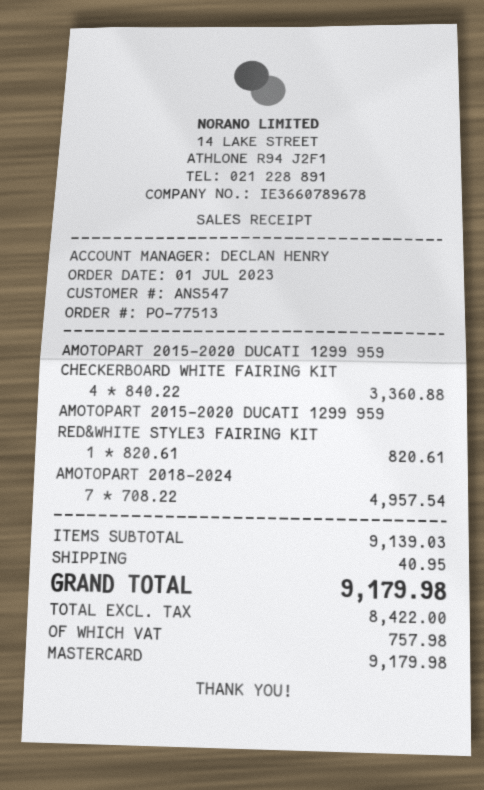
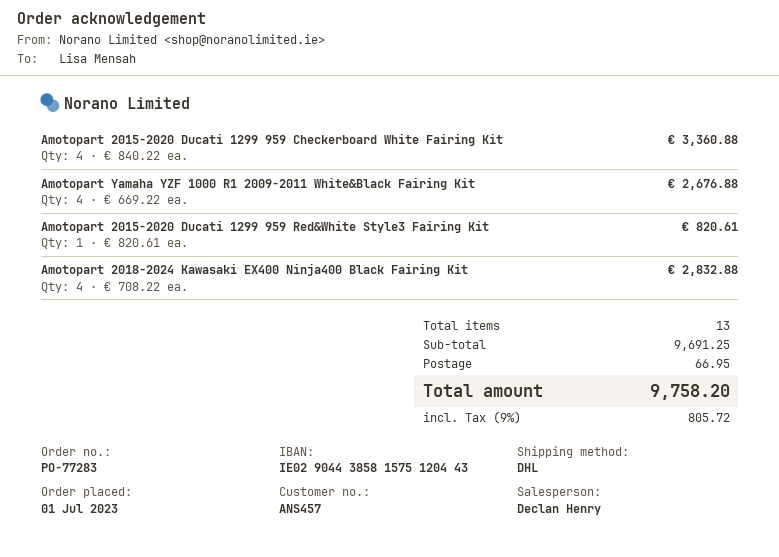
order number: PO-77513 -> PO-77283
customer number: ANS547 -> ANS457
AMOTOPART 2018-2024: 7 x 708.22 = 4957.54 -> 4 x 708.22 = 2832.88
Amotopart Yamaha YZF 1000 R1 2009-2011 White&Black Fairing Kit: none -> 4 x 669.22 = 2676.88
subtotal: 9139.03 -> 9691.25
shipping: 40.95 -> 66.95
tax: 757.98 -> 805.72
total: 9179.98 -> 9758.20

